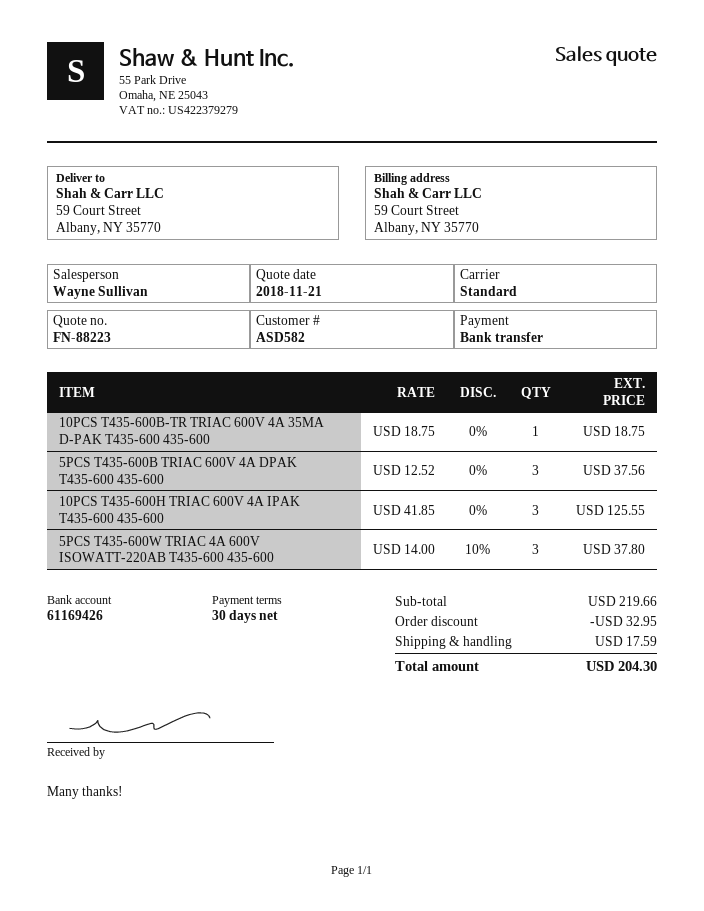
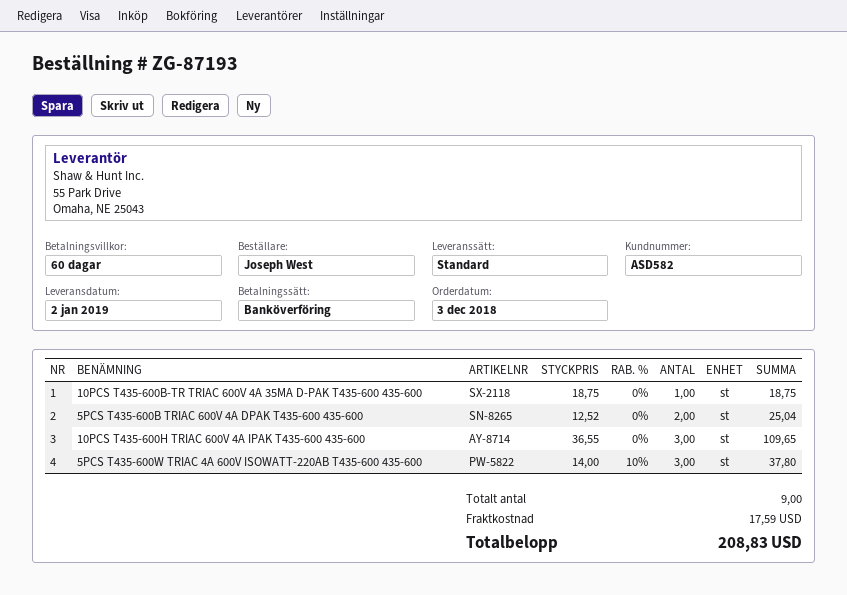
payment terms: 30 days -> 60 days
5PCS T435-600B TRIAC 600V 4A DPAK T435-600 435-600: 3 x 12.52 = 37.56 -> 2 x 12.52 = 25.04
10PCS T435-600H TRIAC 600V 4A IPAK T435-600 435-600: 3 x 41.85 = 125.55 -> 3 x 36.55 = 109.65
discount: 32.95 -> none
total: 204.30 -> 208.83

